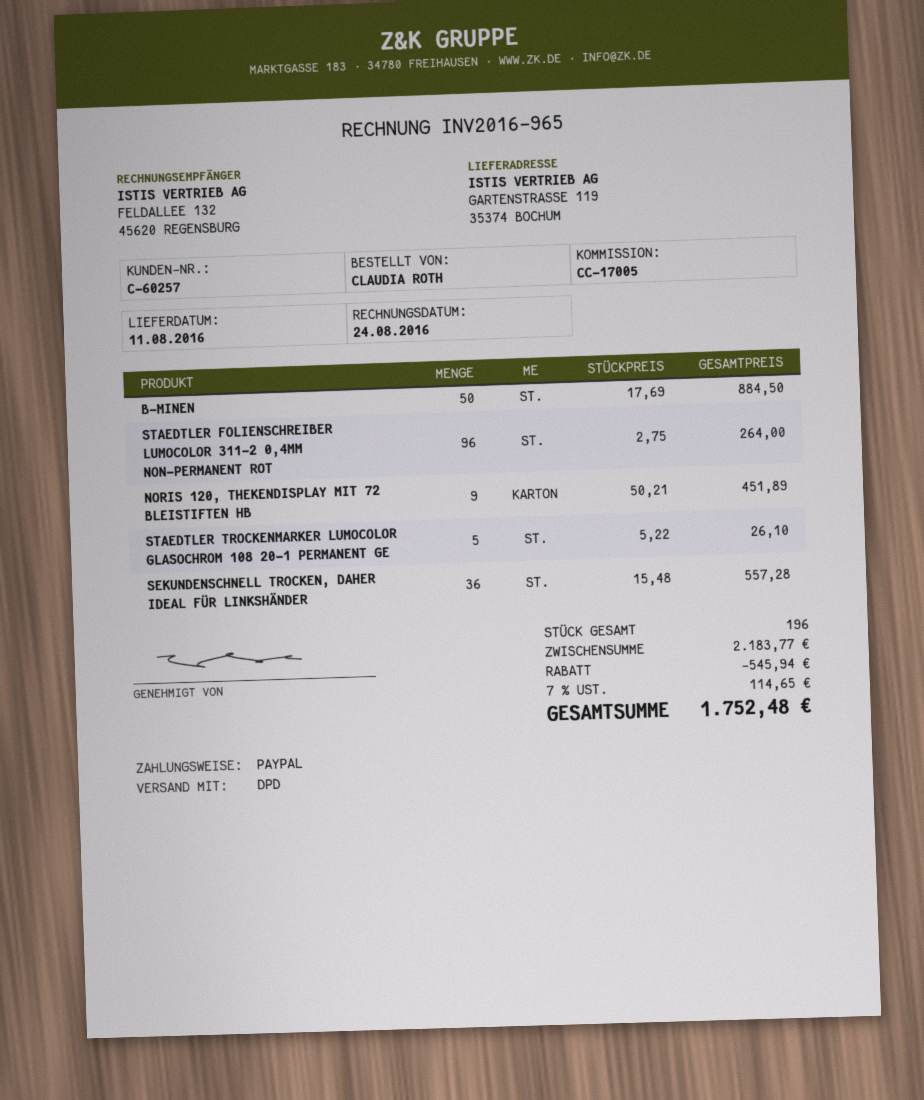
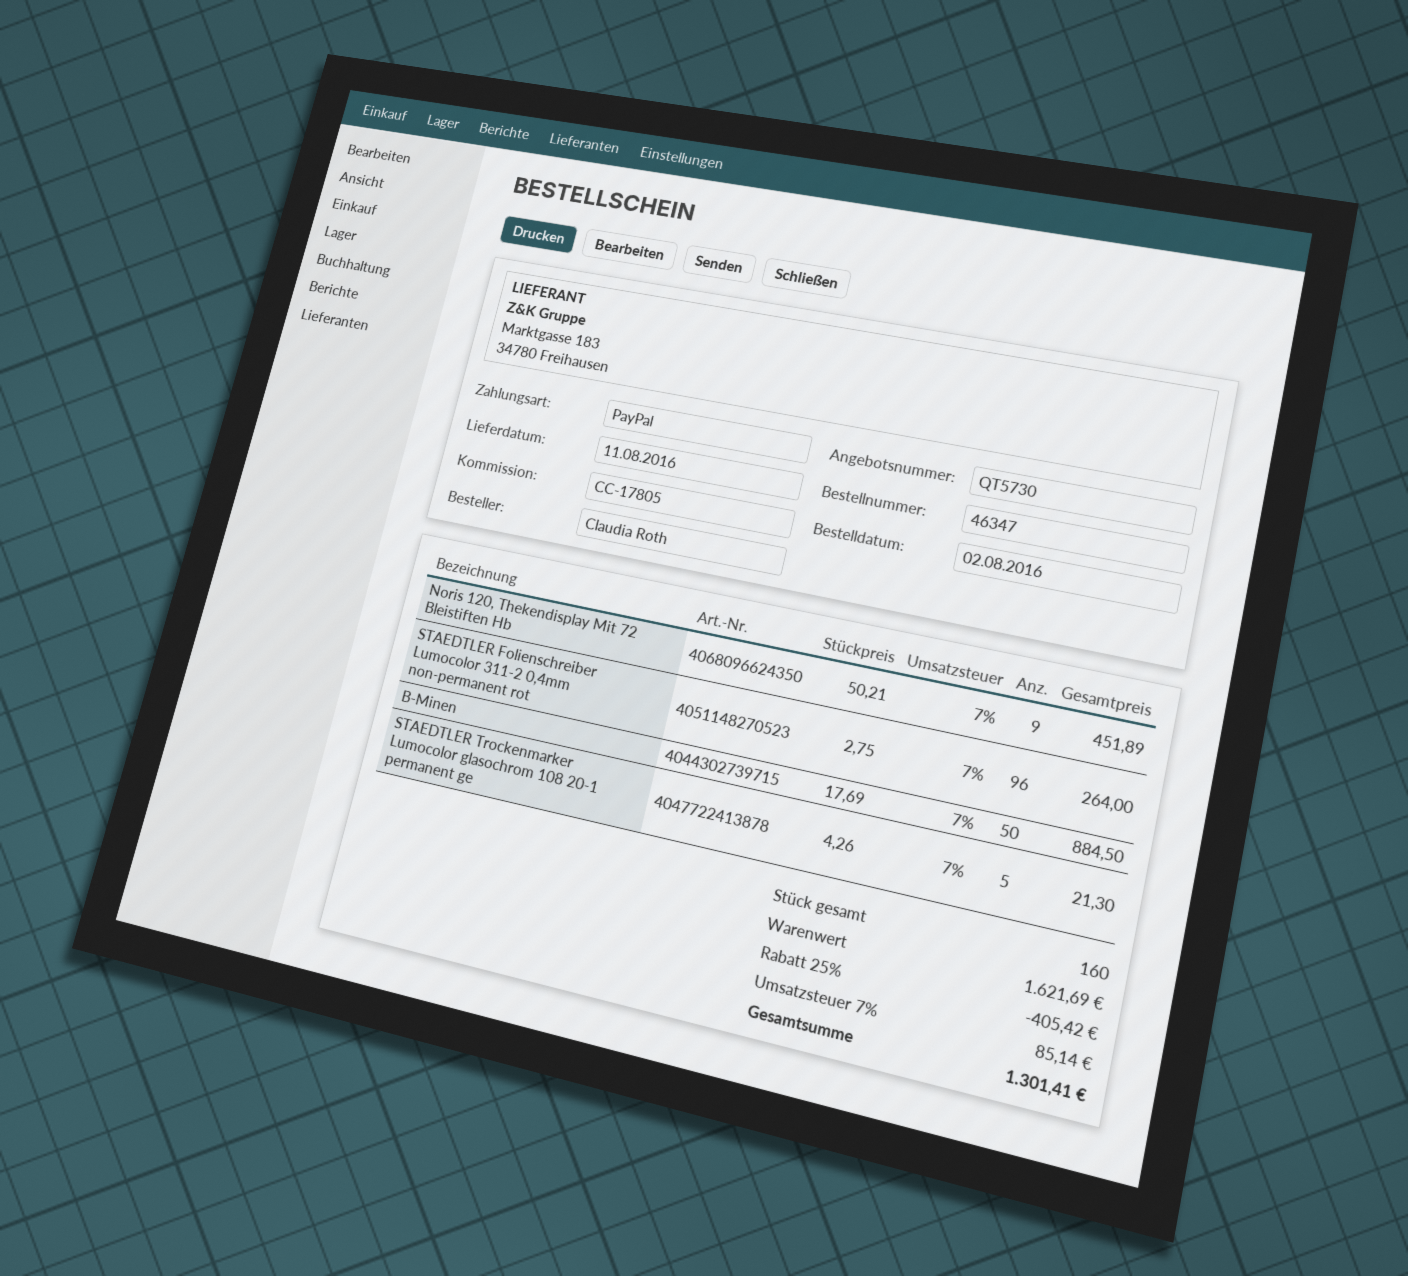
reference: CC-17005 -> CC-17805
STAEDTLER TROCKENMARKER LUMOCOLOR GLASOCHROM 108 20-1 PERMANENT GE: 5 x 5.22 = 26.10 -> 5 x 4.26 = 21.30
SEKUNDENSCHNELL TROCKEN, DAHER IDEAL FÜR LINKSHÄNDER: 36 x 15.48 = 557.28 -> none
total quantity: 196 -> 160
subtotal: 2183.77 -> 1621.69
discount: 545.94 -> 405.42
tax: 7% = 114.65 -> 7% = 85.14
total: 1752.48 -> 1301.41

